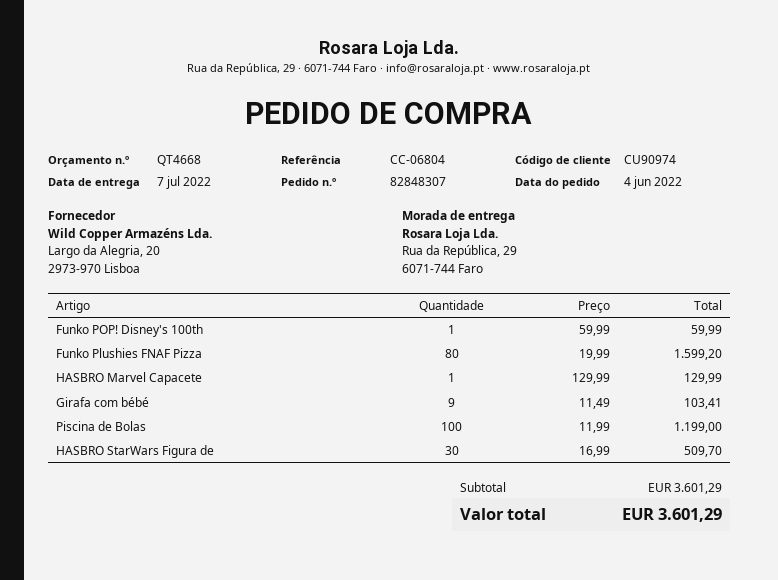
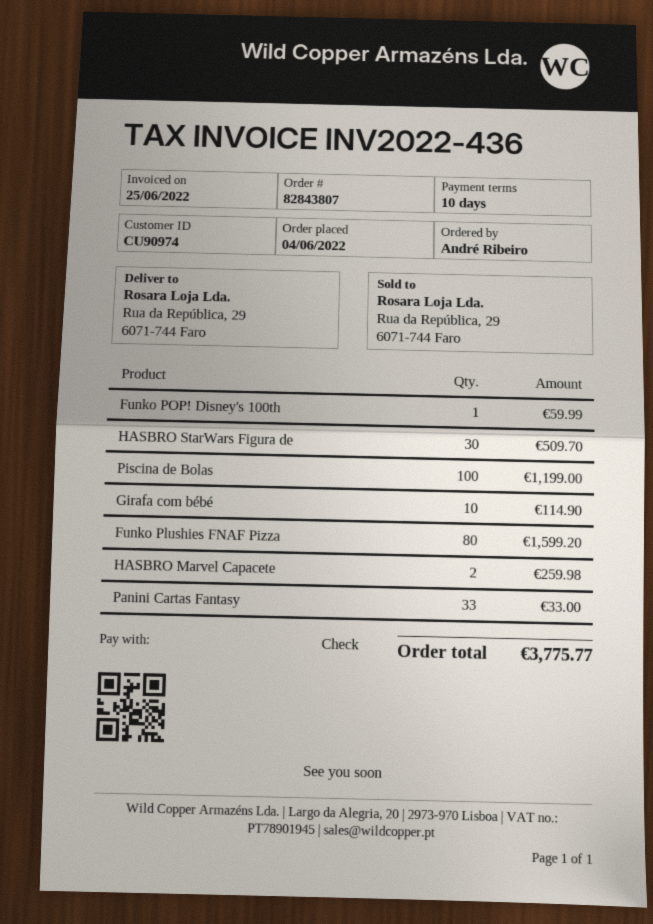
order number: 82848307 -> 82843807
HASBRO Marvel Capacete: 1 for 129.99 -> 2 for 259.98
Girafa com bébé: 9 for 103.41 -> 10 for 114.90
Panini Cartas Fantasy: none -> 33 for 33.00
total: 3601.29 -> 3775.77

